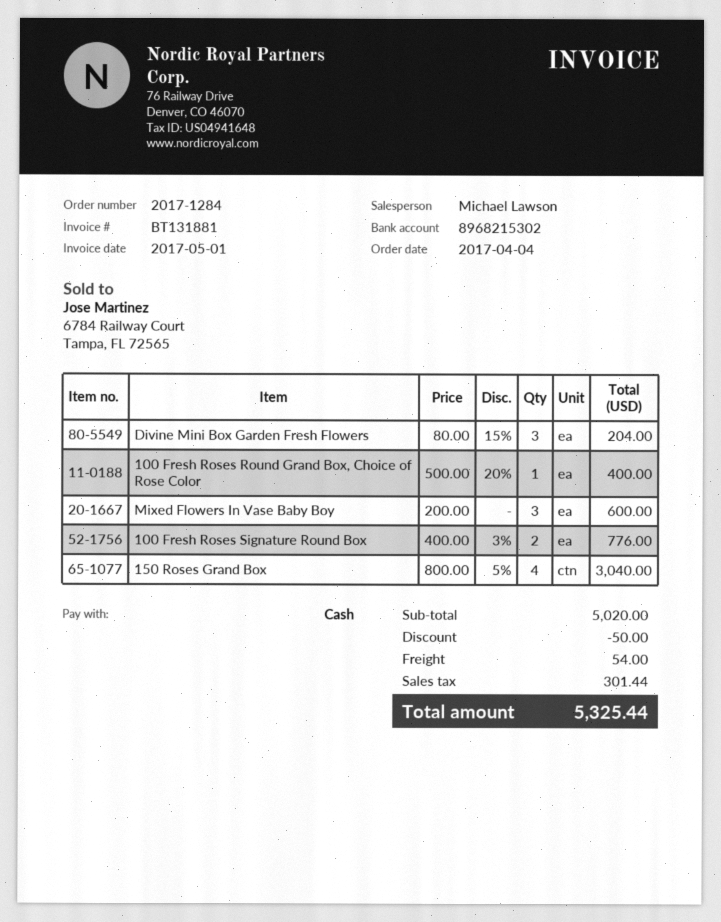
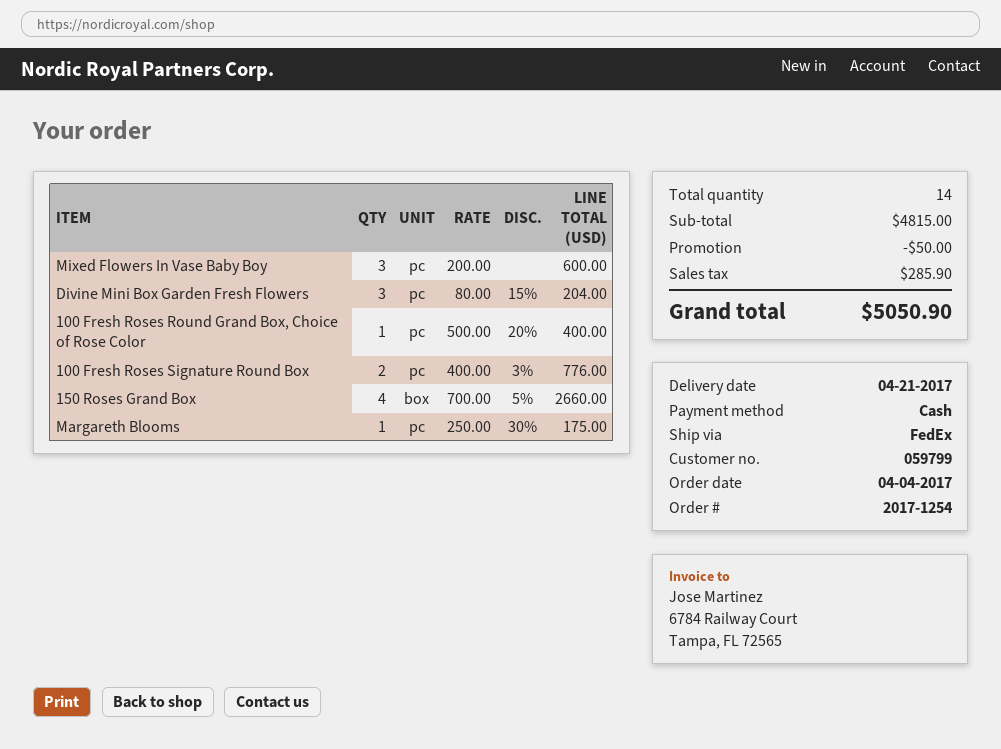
order number: 2017-1284 -> 2017-1254
150 Roses Grand Box: 4 x 800.00 - 5% = 3040.00 -> 4 x 700.00 - 5% = 2660.00
Margareth Blooms: none -> 1 x 250.00 - 30% = 175.00
subtotal: 5020.00 -> 4815.00
shipping: 54.00 -> none
tax: 301.44 -> 285.90
total: 5325.44 -> 5050.90

